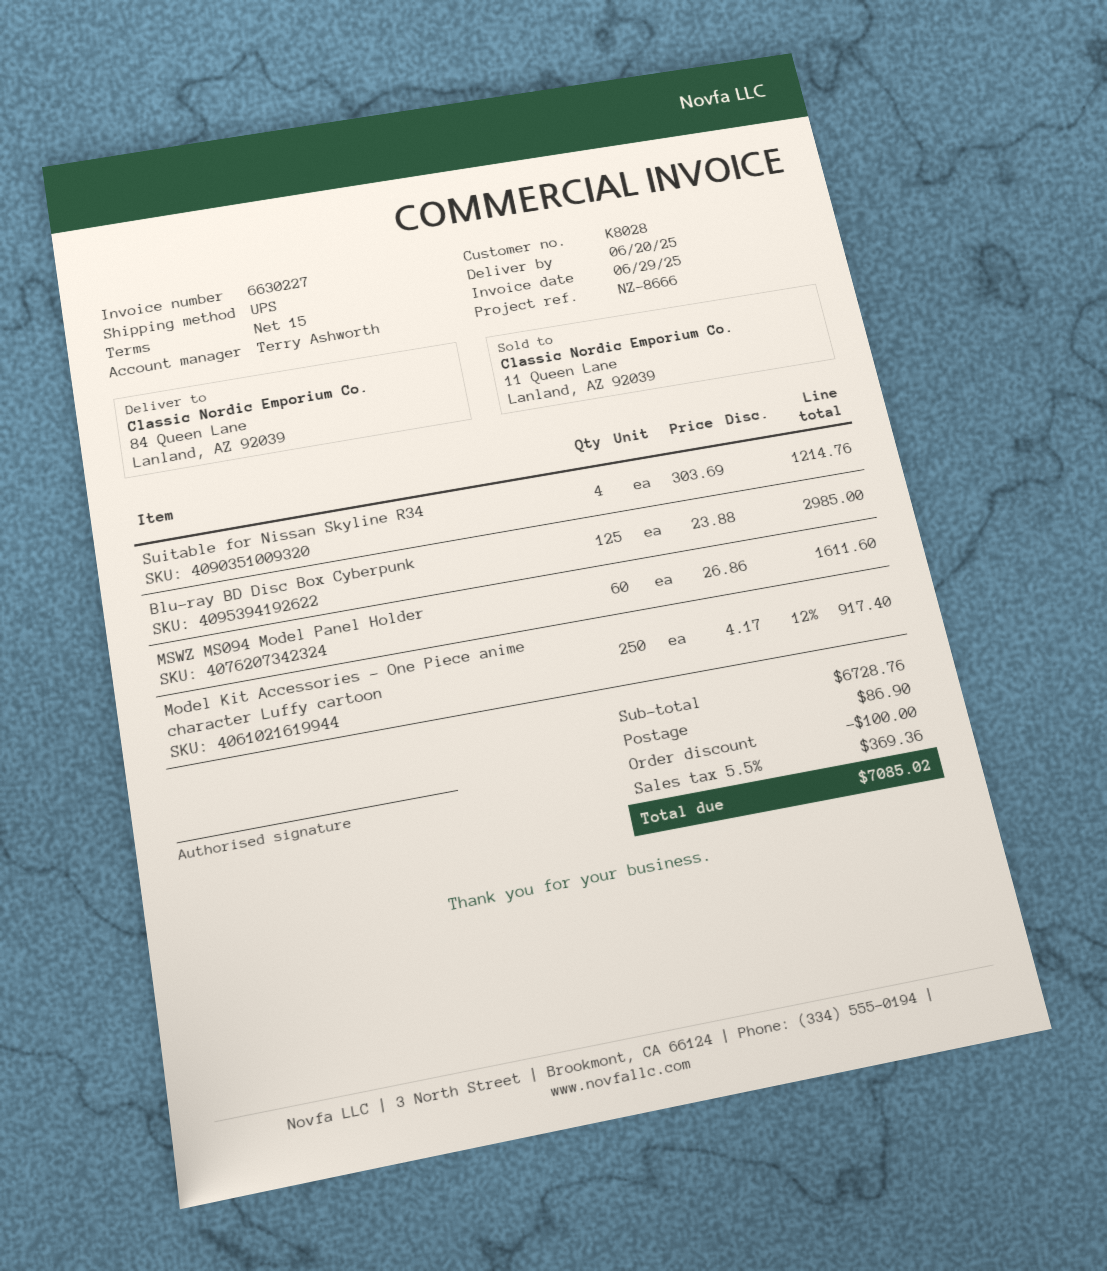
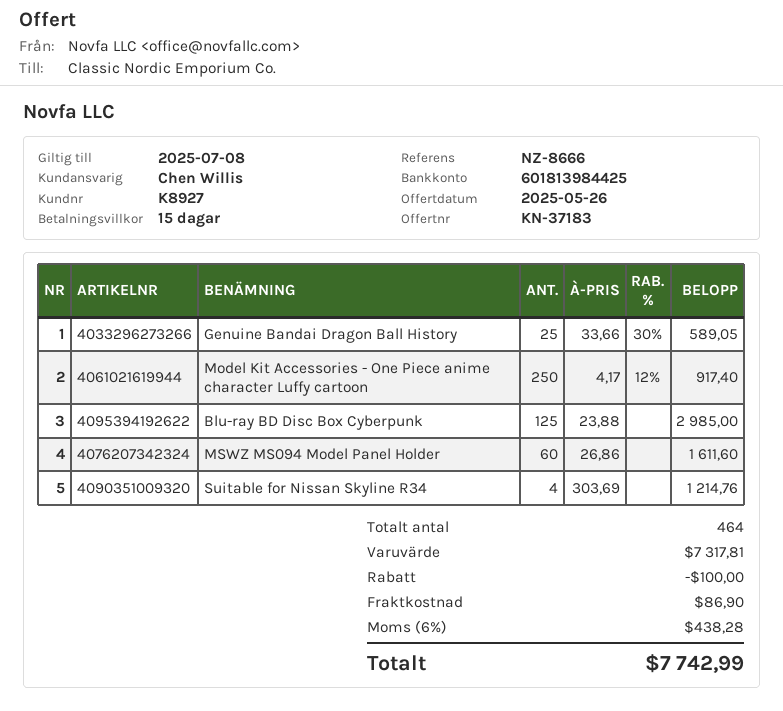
customer number: K8028 -> K8927
sales rep: Terry Ashworth -> Chen Willis
Genuine Bandai Dragon Ball History: none -> 25 x 33.66 - 30% = 589.05
subtotal: 6728.76 -> 7317.81
tax: 5.5% = 369.36 -> 6% = 438.28
total: 7085.02 -> 7742.99

